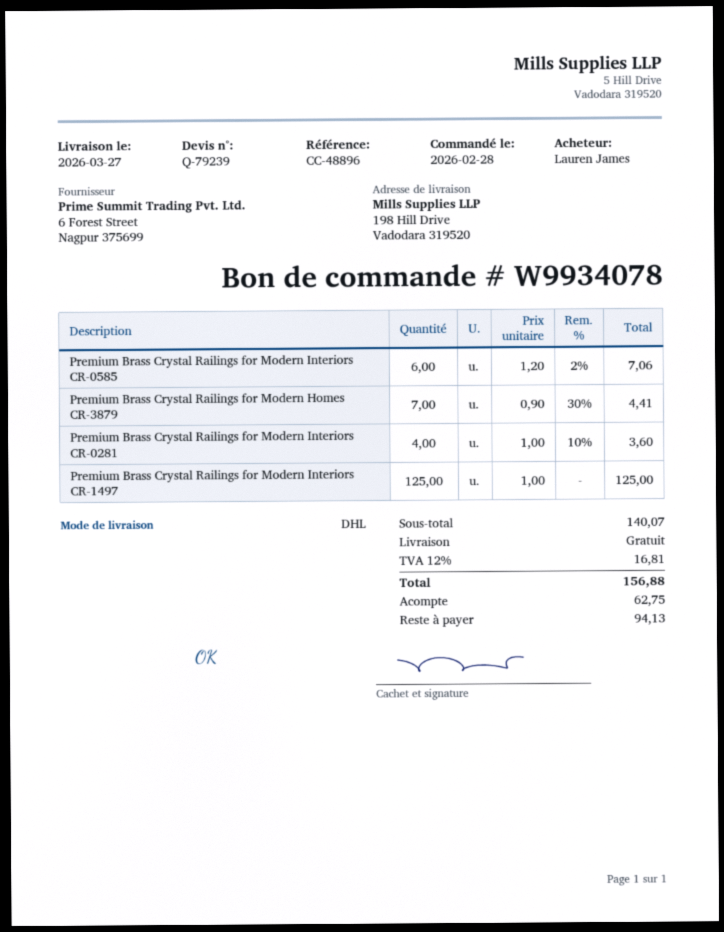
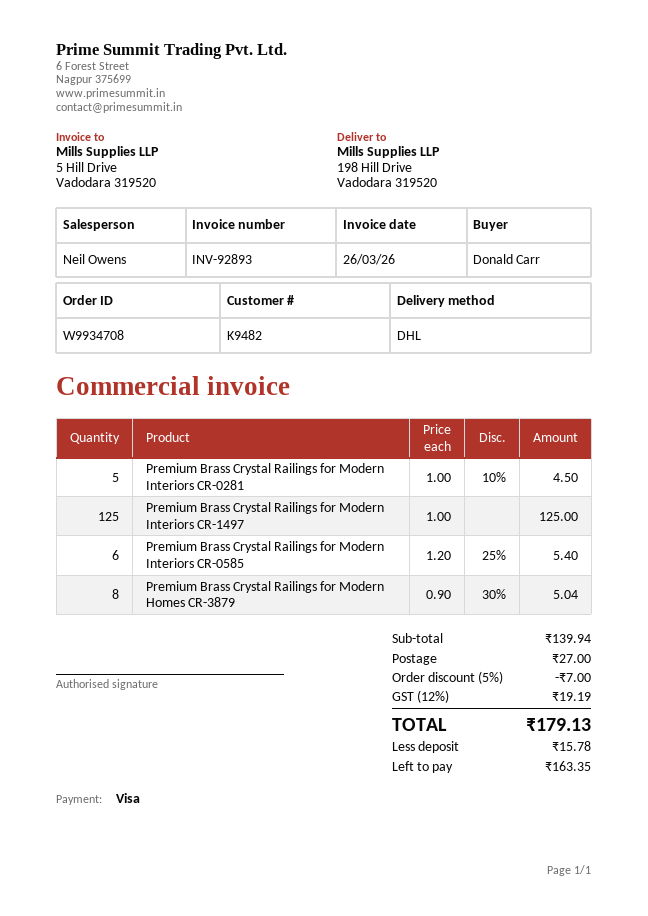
order number: W9934078 -> W9934708
ordered by: Lauren James -> Donald Carr
Premium Brass Crystal Railings for Modern Interiors CR-0585: 6 x 1.20 - 2% = 7.06 -> 6 x 1.20 - 25% = 5.40
Premium Brass Crystal Railings for Modern Homes CR-3879: 7 x 0.90 - 30% = 4.41 -> 8 x 0.90 - 30% = 5.04
Premium Brass Crystal Railings for Modern Interiors CR-0281: 4 x 1.00 - 10% = 3.60 -> 5 x 1.00 - 10% = 4.50
subtotal: 140.07 -> 139.94
discount: none -> 5% = 7.00
shipping: 0.00 -> 27.00
tax: 12% = 16.81 -> 12% = 19.19
total: 156.88 -> 179.13
deposit: 62.75 -> 15.78
balance: 94.13 -> 163.35

